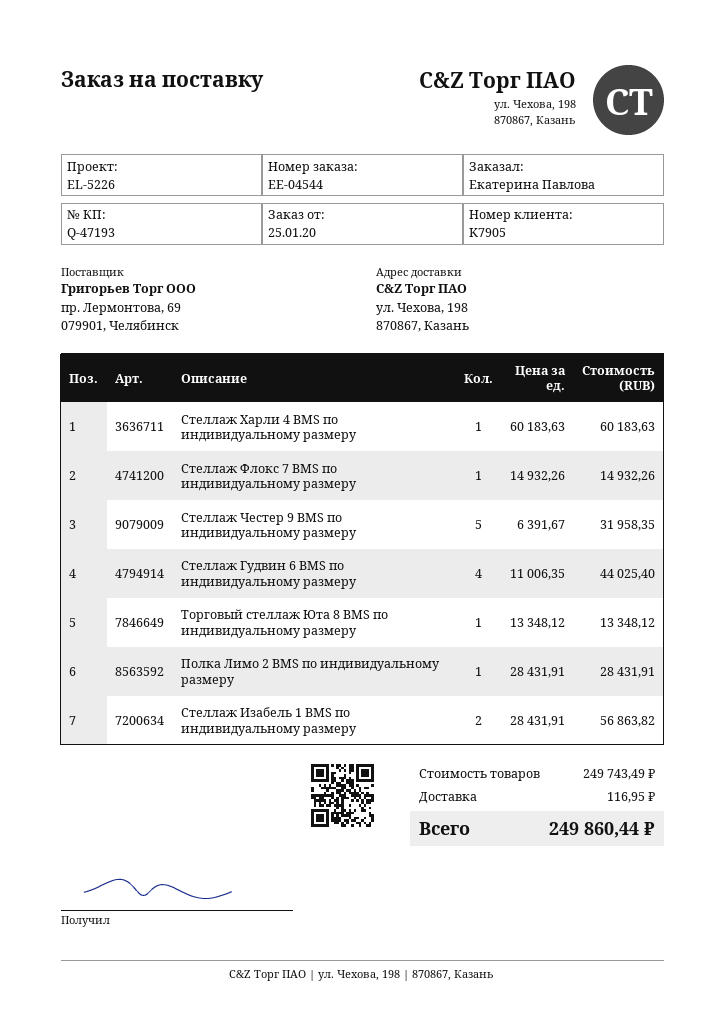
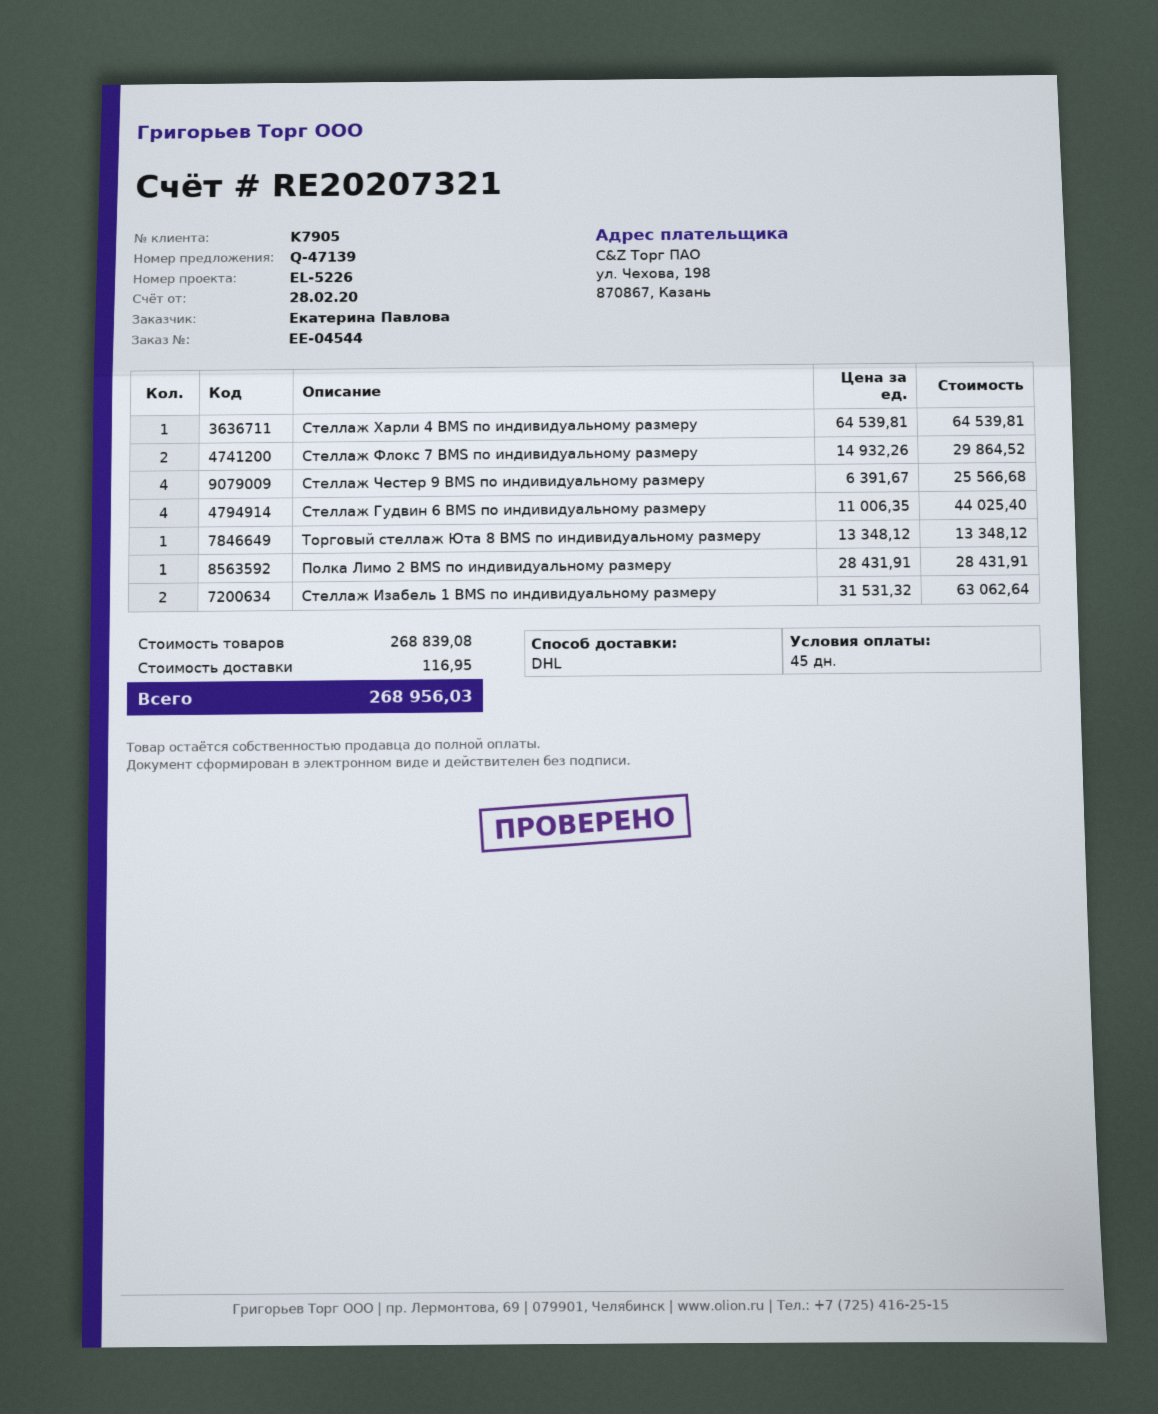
quote number: Q-47193 -> Q-47139
Стеллаж Харли 4 BMS по индивидуальному размеру: 1 x 60183.63 = 60183.63 -> 1 x 64539.81 = 64539.81
Стеллаж Флокс 7 BMS по индивидуальному размеру: 1 x 14932.26 = 14932.26 -> 2 x 14932.26 = 29864.52
Стеллаж Честер 9 BMS по индивидуальному размеру: 5 x 6391.67 = 31958.35 -> 4 x 6391.67 = 25566.68
Стеллаж Изабель 1 BMS по индивидуальному размеру: 2 x 28431.91 = 56863.82 -> 2 x 31531.32 = 63062.64
subtotal: 249743.49 -> 268839.08
total: 249860.44 -> 268956.03

